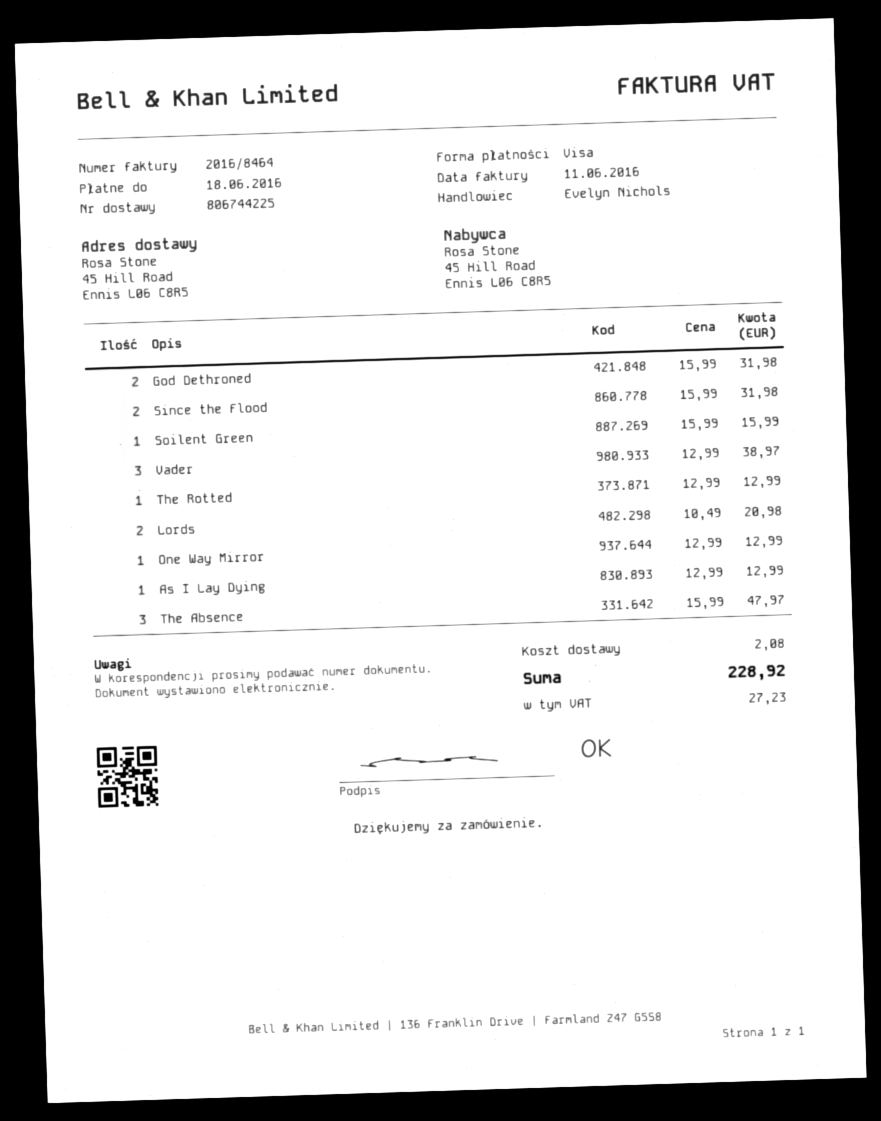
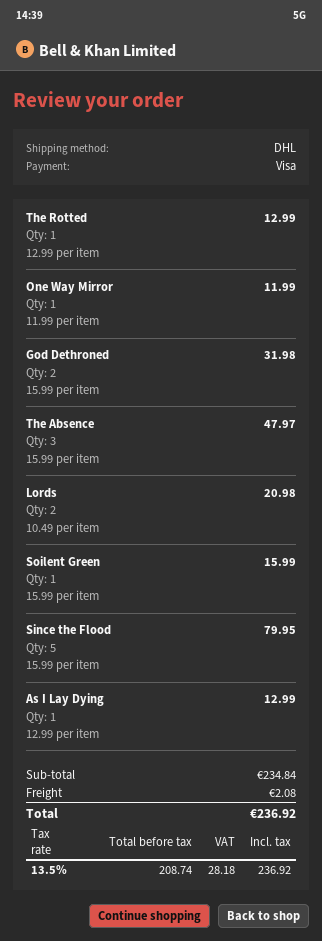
Since the Flood: 2 x 15.99 = 31.98 -> 5 x 15.99 = 79.95
Vader: 3 x 12.99 = 38.97 -> none
One Way Mirror: 1 x 12.99 = 12.99 -> 1 x 11.99 = 11.99
tax: 27.23 -> 28.18
total: 228.92 -> 236.92

